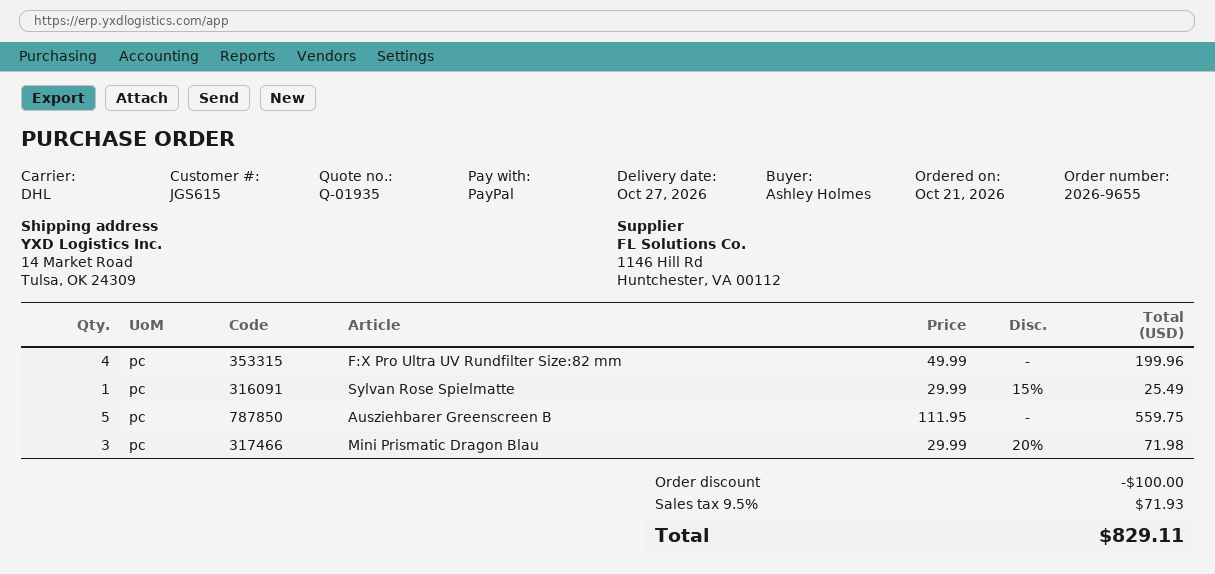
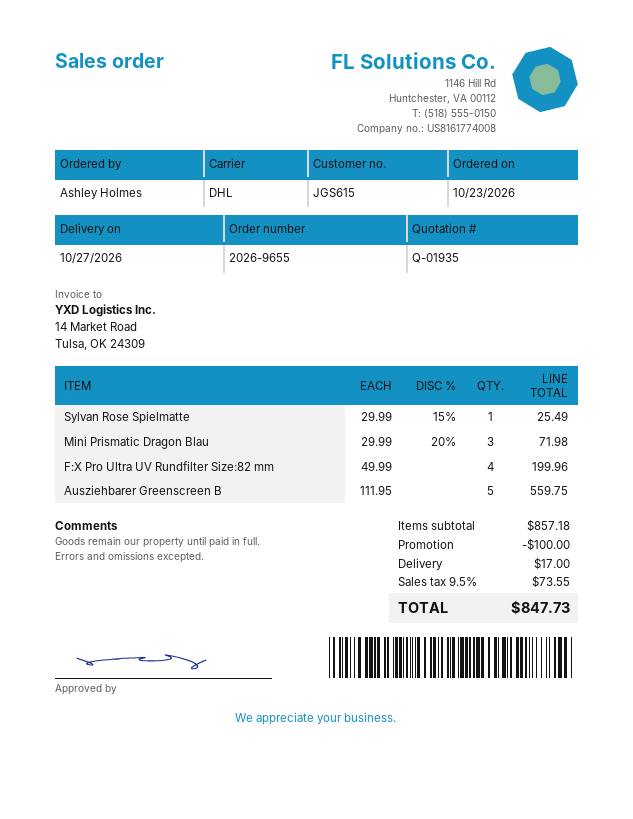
order date: 2026-10-21 -> 2026-10-23
shipping: none -> 17.00
tax: 9.5% = 71.93 -> 9.5% = 73.55
total: 829.11 -> 847.73

